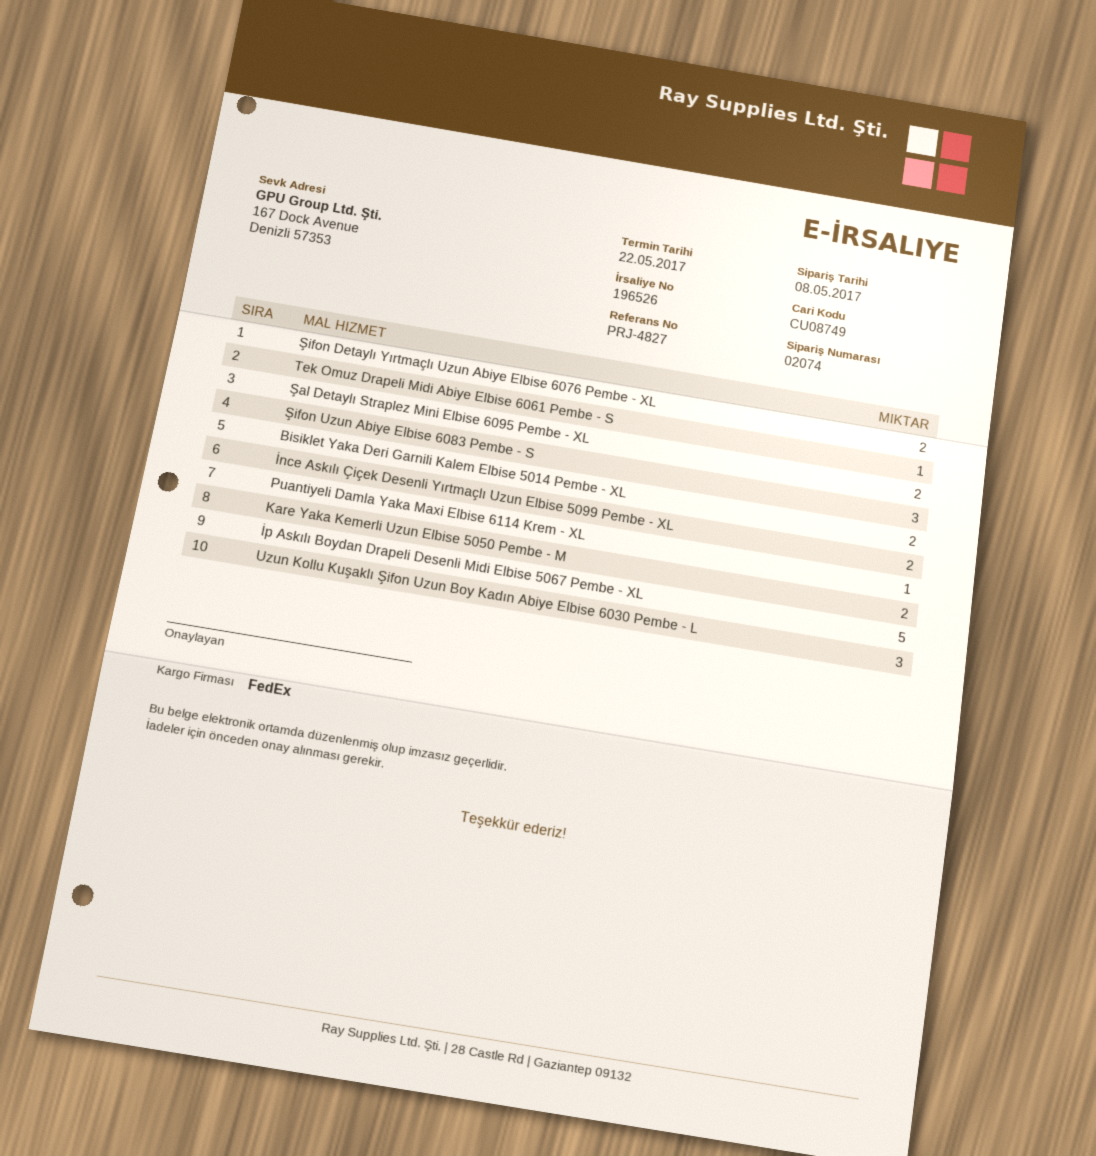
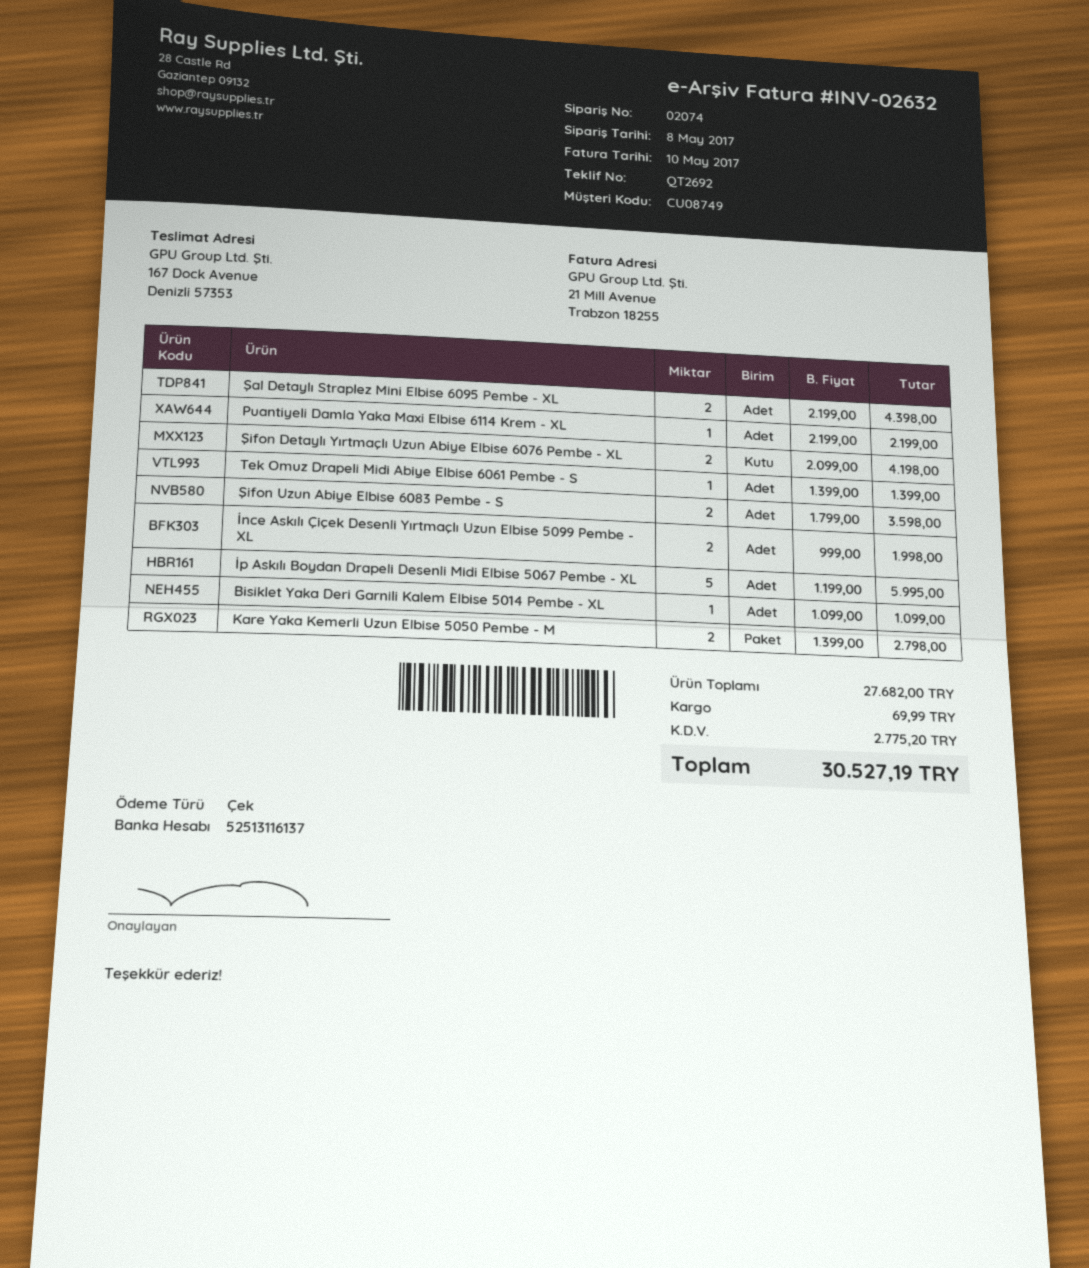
Şifon Uzun Abiye Elbise 6083 Pembe - S: 3 -> 2
Bisiklet Yaka Deri Garnili Kalem Elbise 5014 Pembe - XL: 2 -> 1
Uzun Kollu Kuşaklı Şifon Uzun Boy Kadın Abiye Elbise 6030 Pembe - L: 3 -> none

